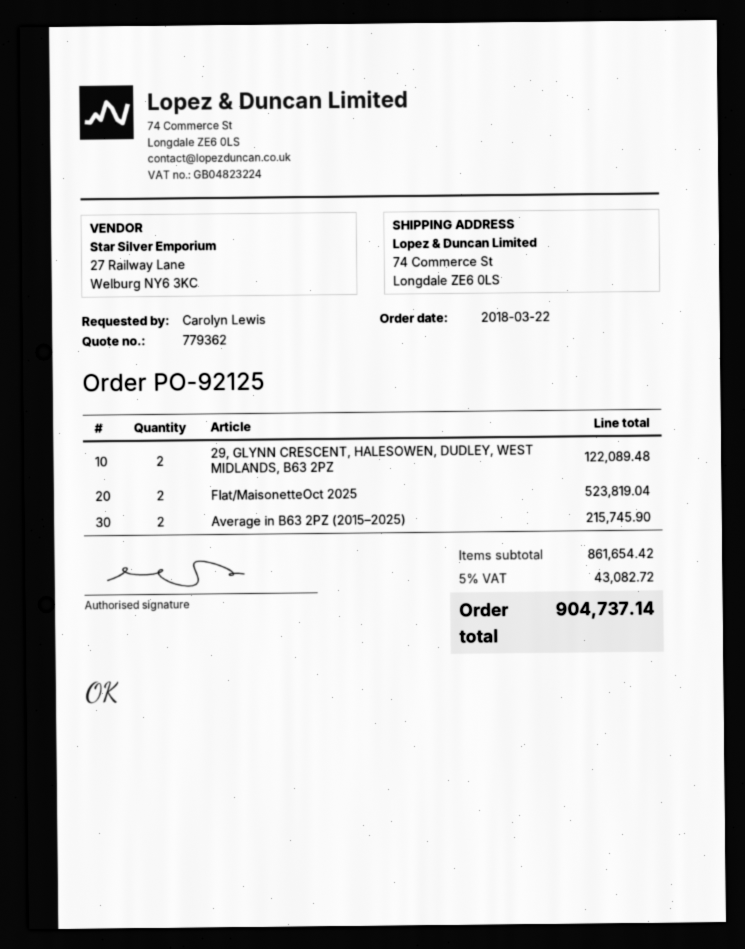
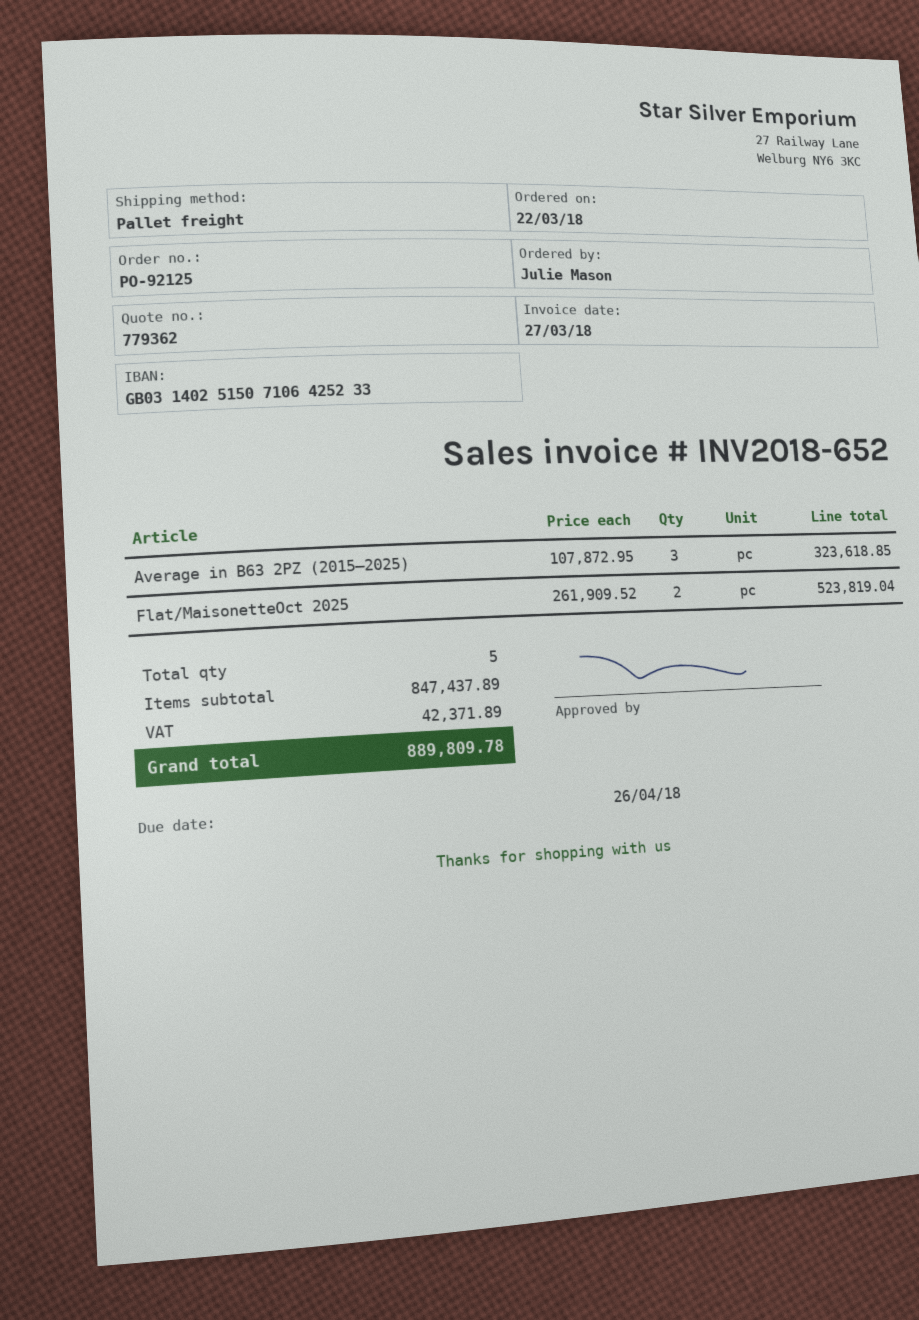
ordered by: Carolyn Lewis -> Julie Mason
29, GLYNN CRESCENT, HALESOWEN, DUDLEY, WEST MIDLANDS, B63 2PZ: 2 for 122089.48 -> none
Average in B63 2PZ (2015–2025): 2 for 215745.90 -> 3 for 323618.85
subtotal: 861654.42 -> 847437.89
tax: 43082.72 -> 42371.89
total: 904737.14 -> 889809.78

